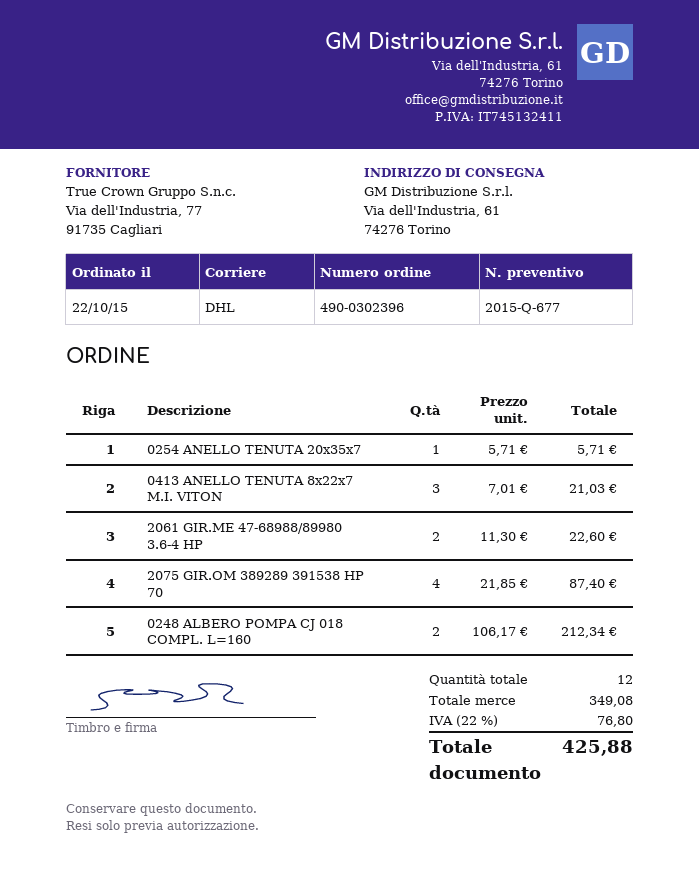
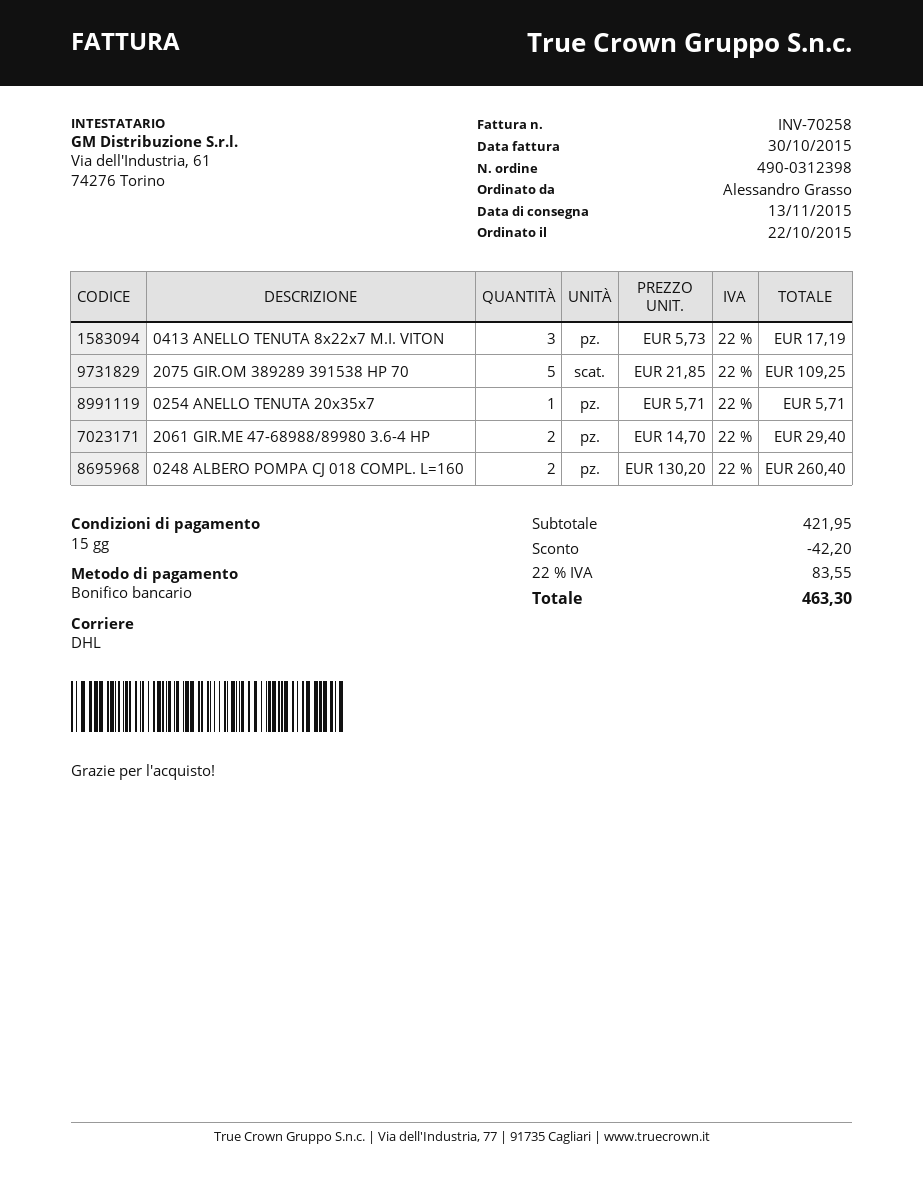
order number: 490-0302396 -> 490-0312398
0413 ANELLO TENUTA 8x22x7 M.I. VITON: 3 x 7.01 = 21.03 -> 3 x 5.73 = 17.19
2061 GIR.ME 47-68988/89980 3.6-4 HP: 2 x 11.30 = 22.60 -> 2 x 14.70 = 29.40
2075 GIR.OM 389289 391538 HP 70: 4 x 21.85 = 87.40 -> 5 x 21.85 = 109.25
0248 ALBERO POMPA CJ 018 COMPL. L=160: 2 x 106.17 = 212.34 -> 2 x 130.20 = 260.40
subtotal: 349.08 -> 421.95
discount: none -> 42.20
tax: 22% = 76.80 -> 22% = 83.55
total: 425.88 -> 463.30

